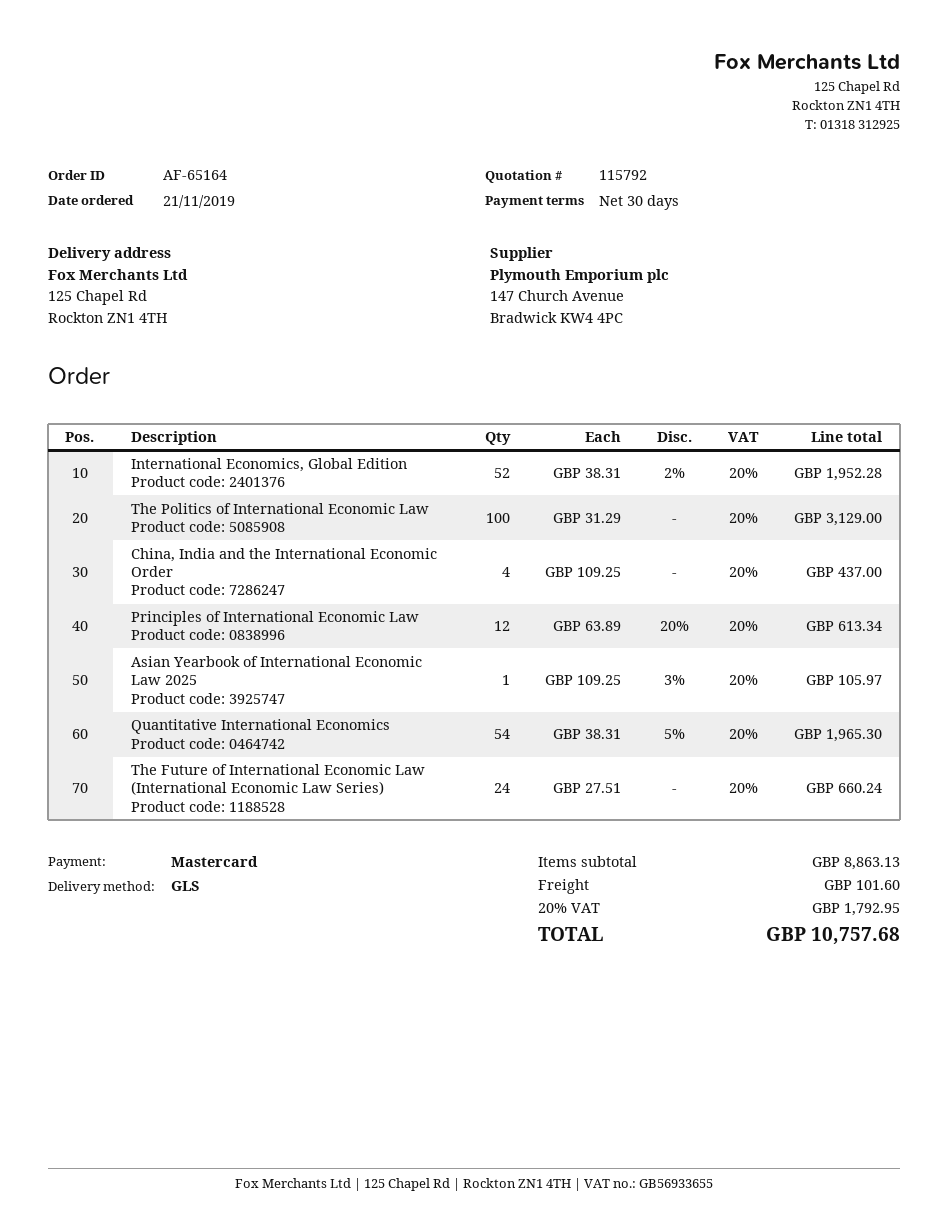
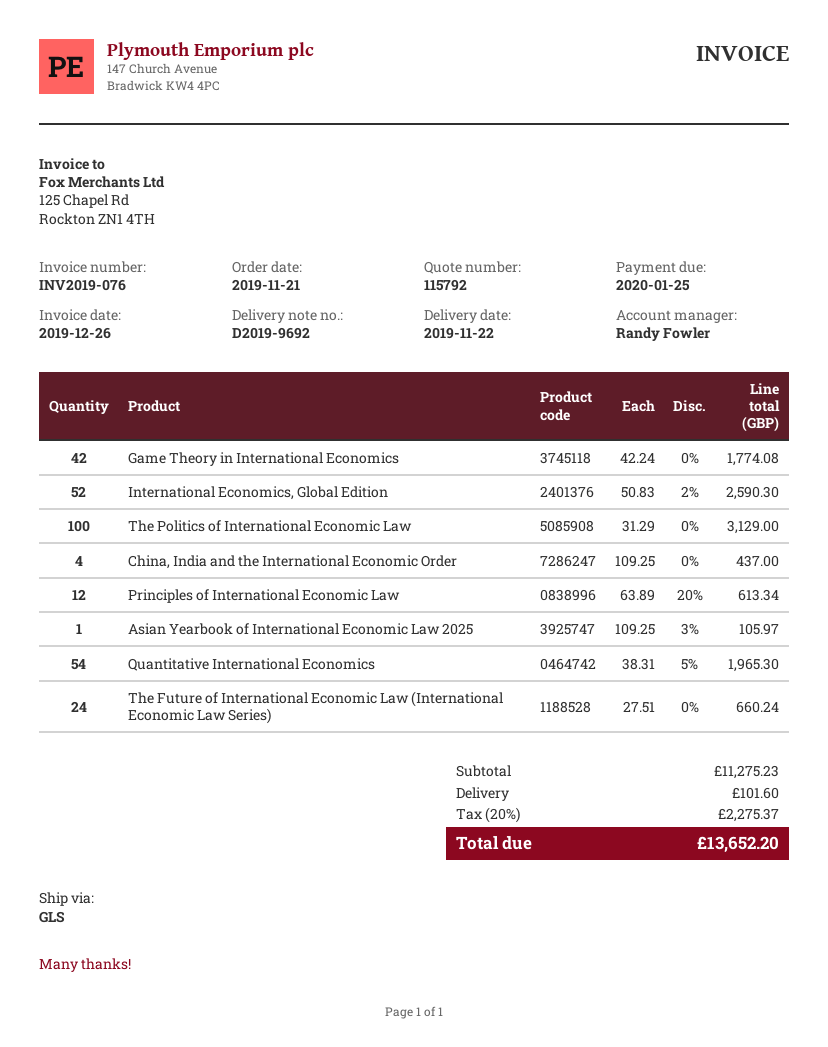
International Economics, Global Edition: 52 x 38.31 - 2% = 1952.28 -> 52 x 50.83 - 2% = 2590.30
Game Theory in International Economics: none -> 42 x 42.24 = 1774.08
subtotal: 8863.13 -> 11275.23
tax: 20% = 1792.95 -> 20% = 2275.37
total: 10757.68 -> 13652.20

